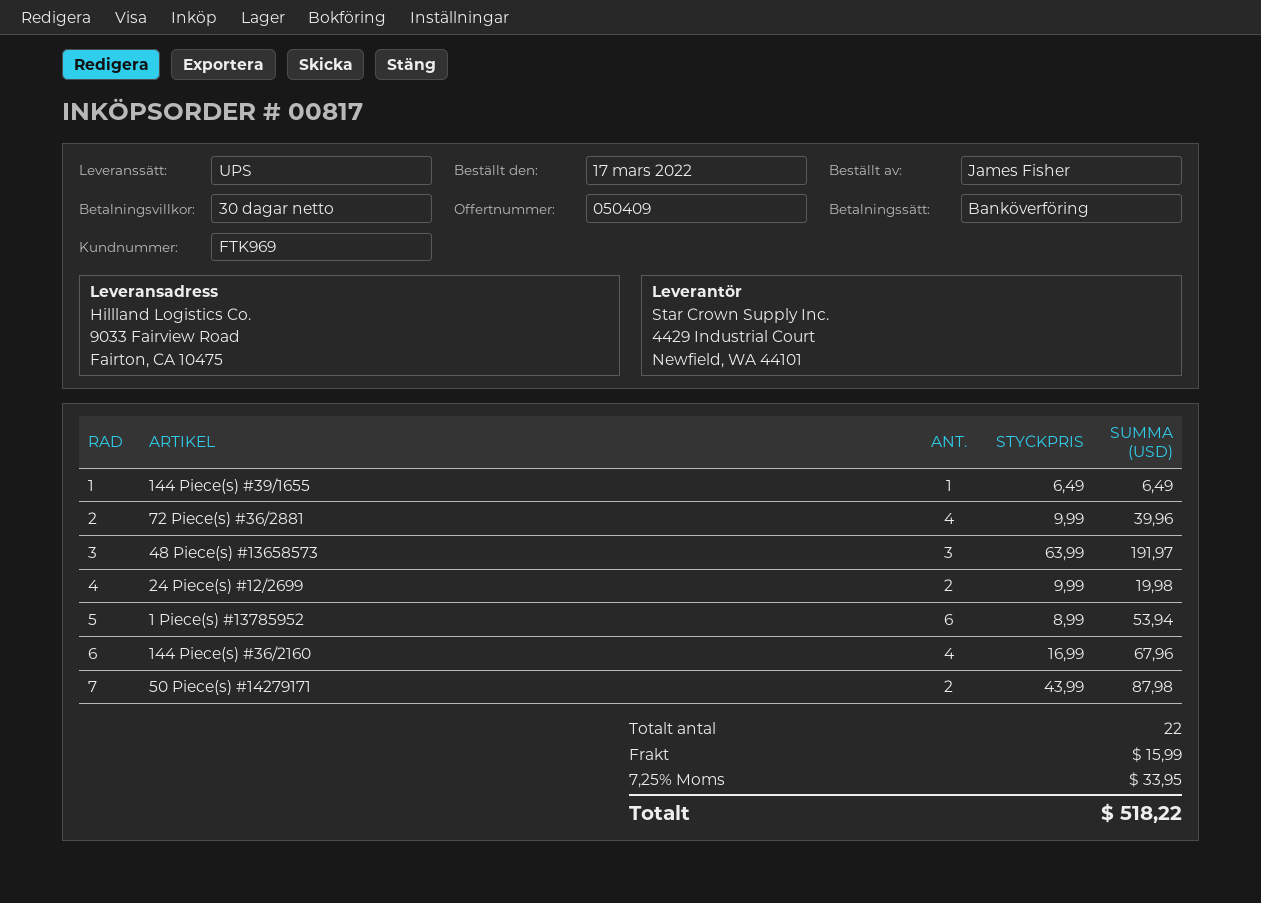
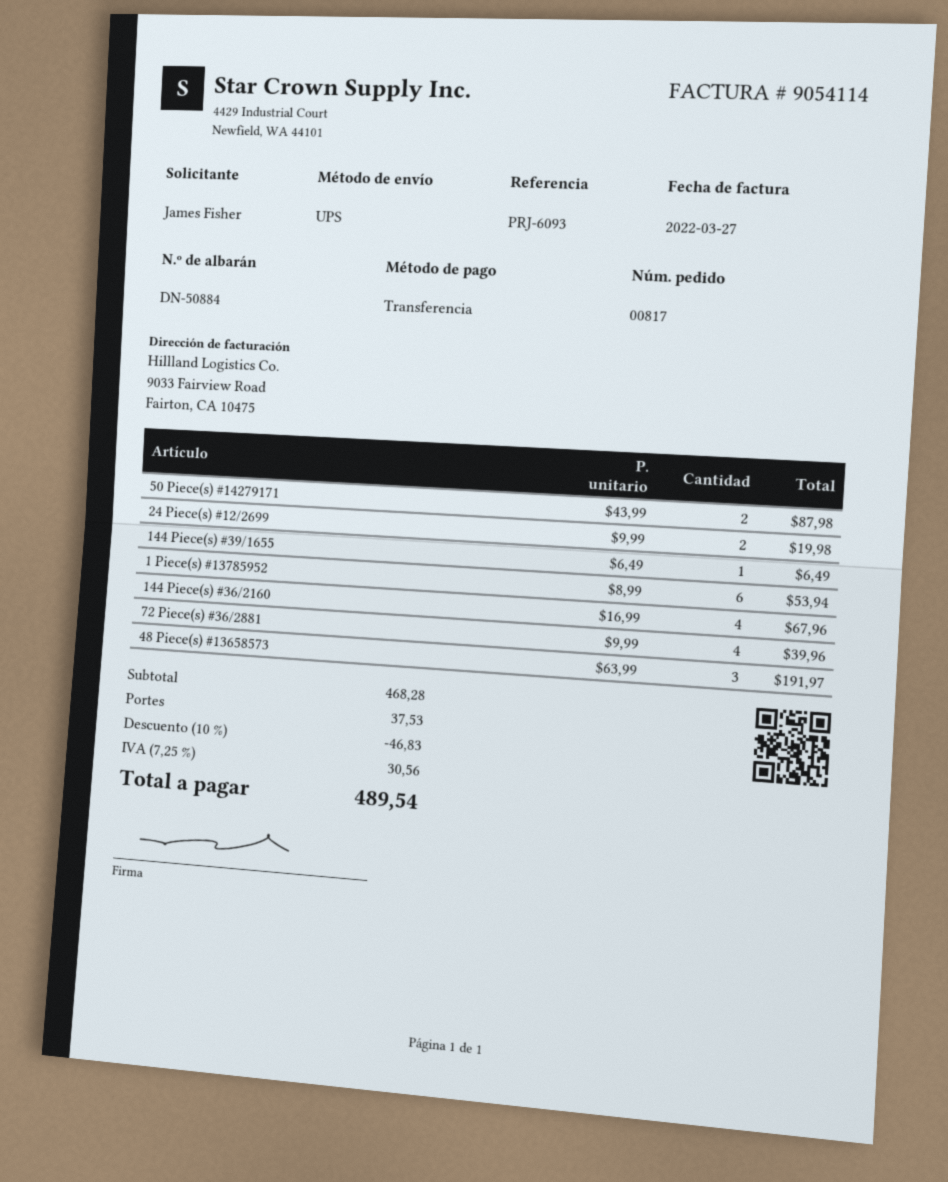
discount: none -> 10% = 46.83
shipping: 15.99 -> 37.53
tax: 7.25% = 33.95 -> 7.25% = 30.56
total: 518.22 -> 489.54

